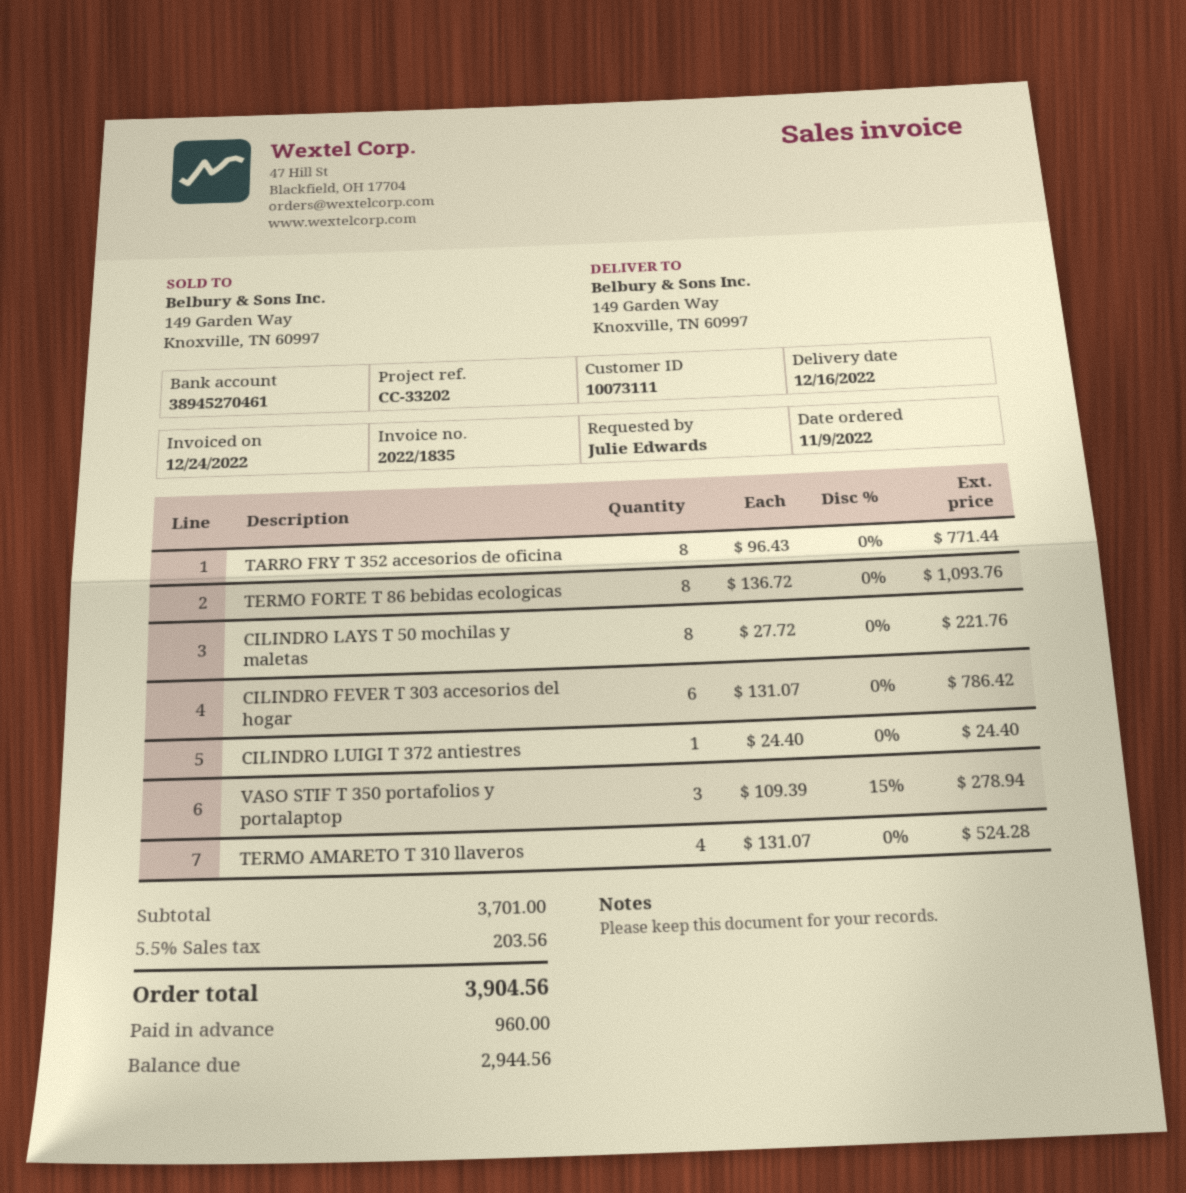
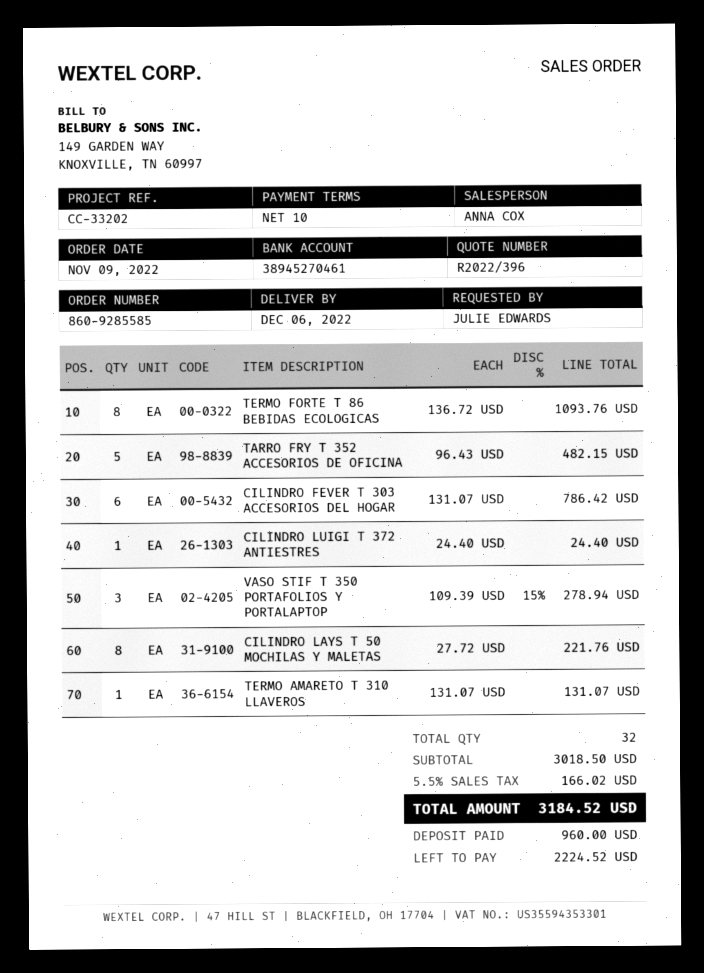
delivery date: 2022-12-16 -> 2022-12-06
TARRO FRY T 352 accesorios de oficina: 8 x 96.43 = 771.44 -> 5 x 96.43 = 482.15
TERMO AMARETO T 310 llaveros: 4 x 131.07 = 524.28 -> 1 x 131.07 = 131.07
subtotal: 3701.00 -> 3018.50
tax: 5.5% = 203.56 -> 5.5% = 166.02
total: 3904.56 -> 3184.52
balance: 2944.56 -> 2224.52

